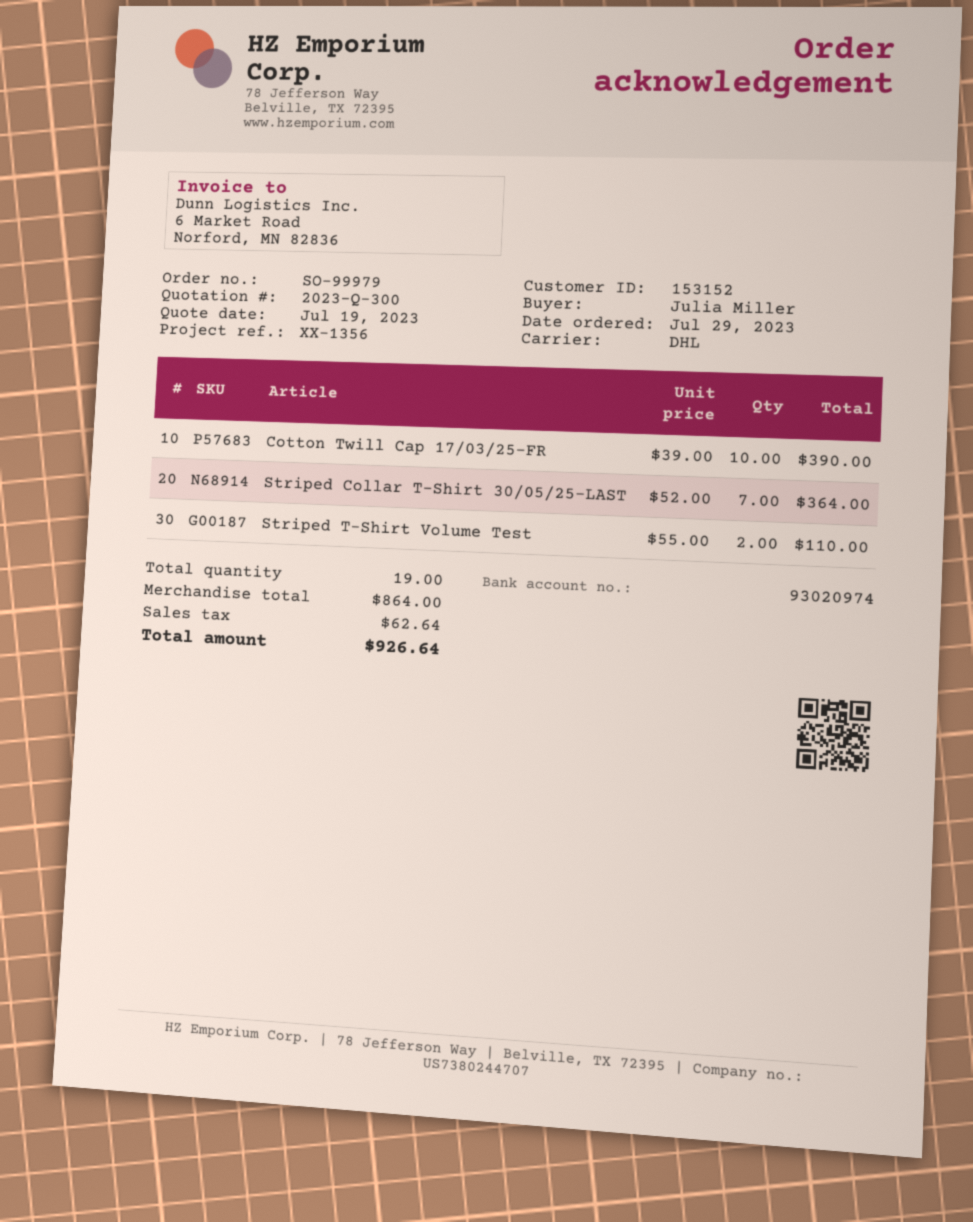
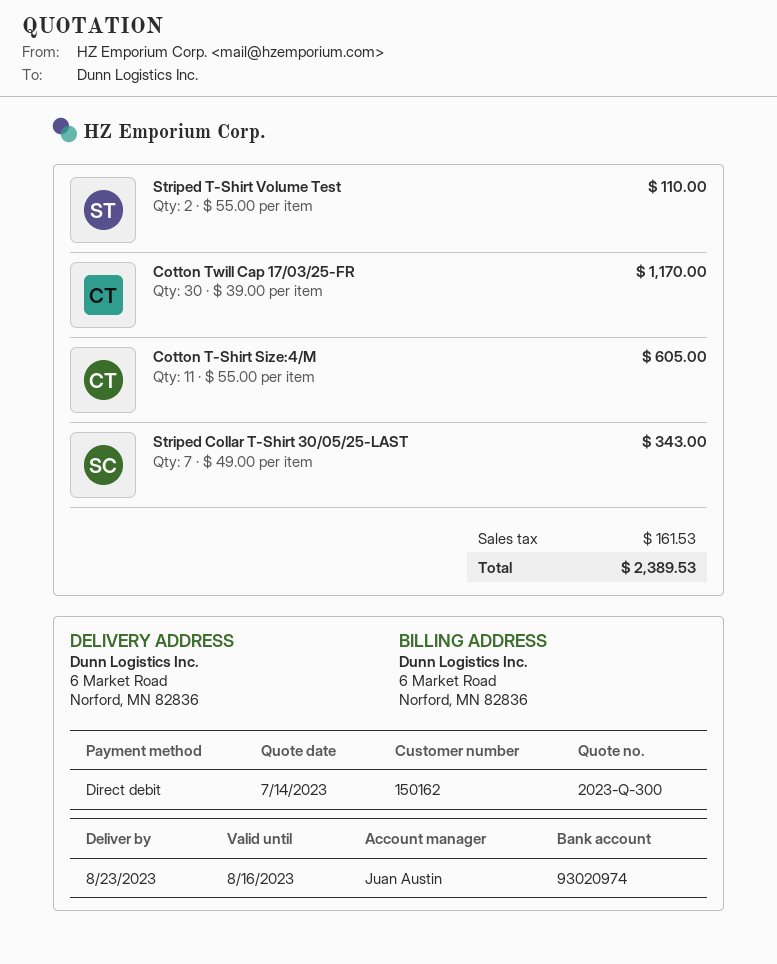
quote date: 2023-07-19 -> 2023-07-14
customer number: 153152 -> 150162
Cotton Twill Cap 17/03/25-FR: 10 x 39.00 = 390.00 -> 30 x 39.00 = 1170.00
Striped Collar T-Shirt 30/05/25-LAST: 7 x 52.00 = 364.00 -> 7 x 49.00 = 343.00
Cotton T-Shirt Size:4/M: none -> 11 x 55.00 = 605.00
tax: 62.64 -> 161.53
total: 926.64 -> 2389.53

